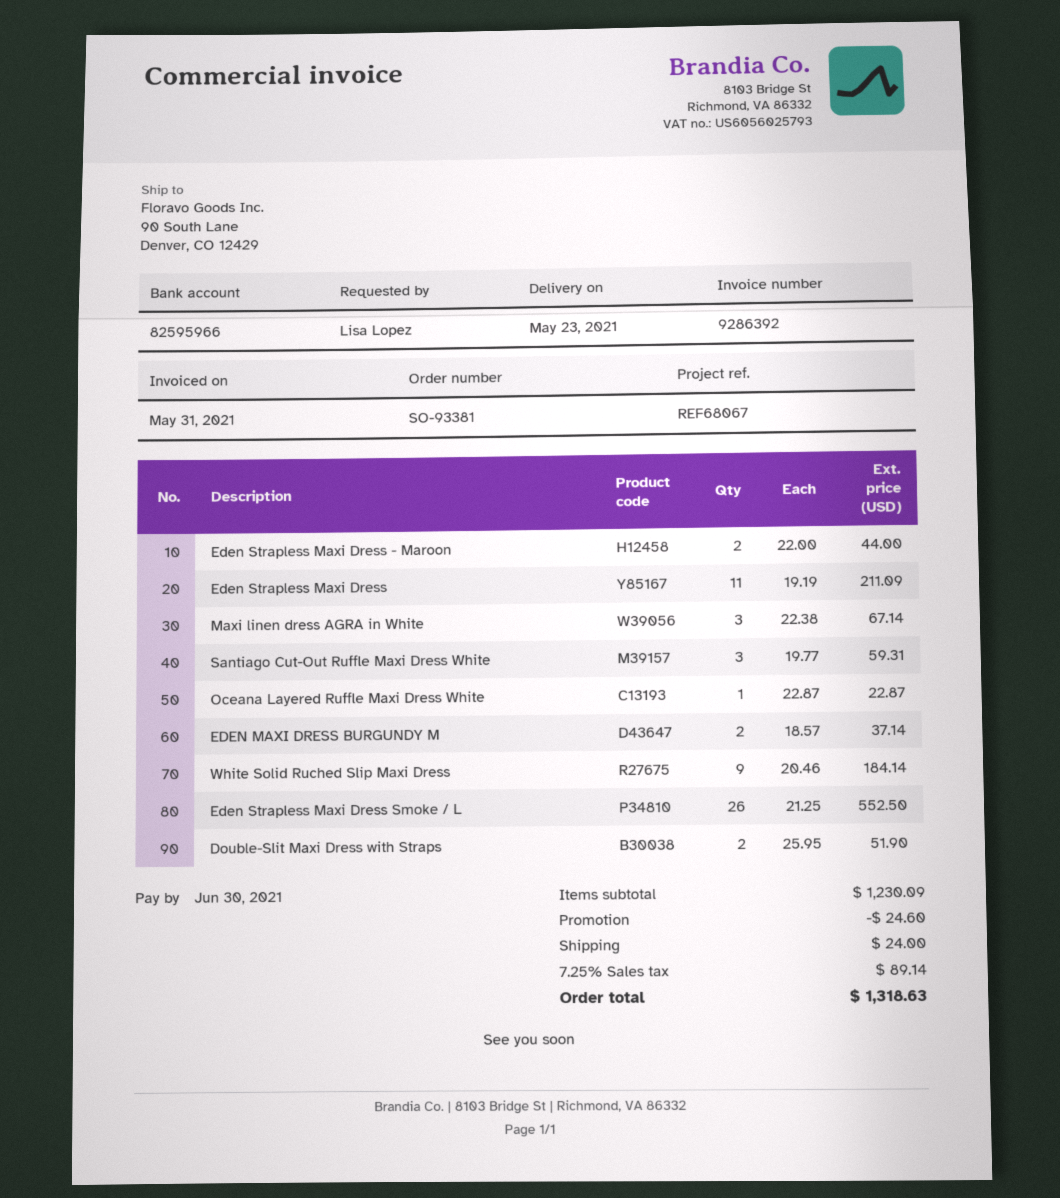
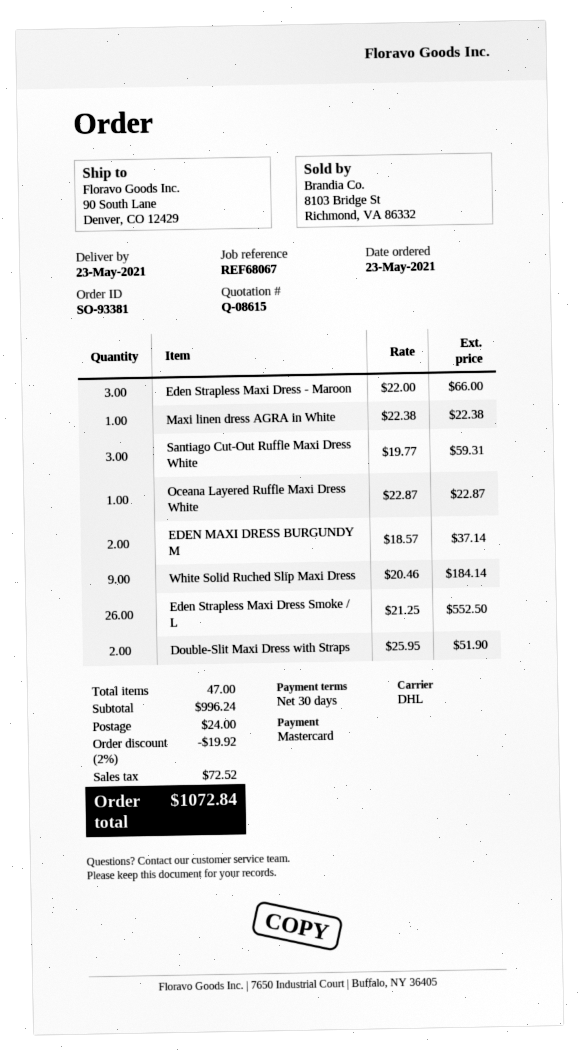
Eden Strapless Maxi Dress - Maroon: 2 x 22.00 = 44.00 -> 3 x 22.00 = 66.00
Eden Strapless Maxi Dress: 11 x 19.19 = 211.09 -> none
Maxi linen dress AGRA in White: 3 x 22.38 = 67.14 -> 1 x 22.38 = 22.38
subtotal: 1230.09 -> 996.24
discount: 24.60 -> 19.92
tax: 89.14 -> 72.52
total: 1318.63 -> 1072.84

